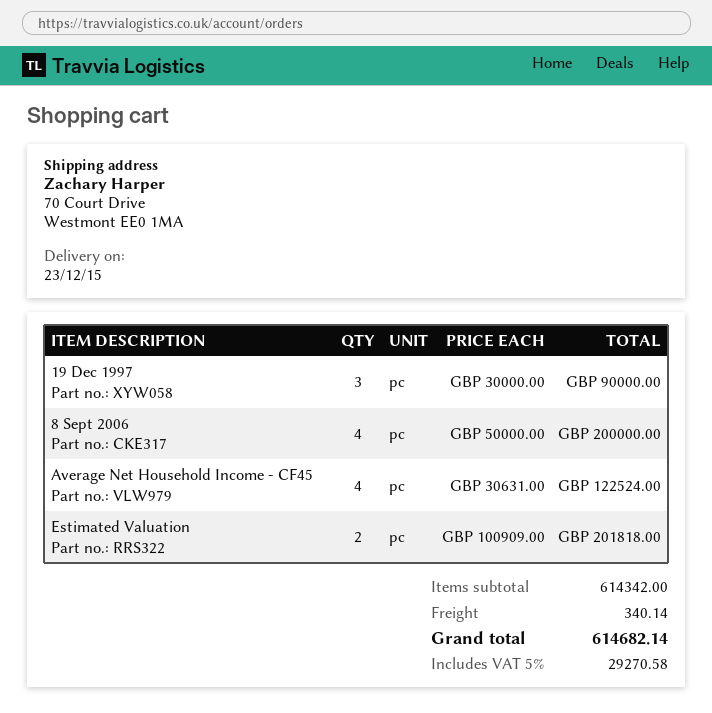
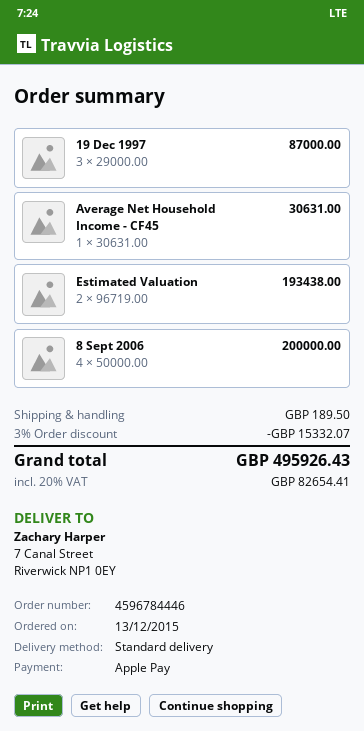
ship to: 70 Court Drive, Westmont EE0 1MA -> 7 Canal Street, Riverwick NP1 0EY
19 Dec 1997: 3 x 30000.00 = 90000.00 -> 3 x 29000.00 = 87000.00
Average Net Household Income - CF45: 4 x 30631.00 = 122524.00 -> 1 x 30631.00 = 30631.00
Estimated Valuation: 2 x 100909.00 = 201818.00 -> 2 x 96719.00 = 193438.00
discount: none -> 3% = 15332.07
shipping: 340.14 -> 189.50
tax: 5% = 29270.58 -> 20% = 82654.41
total: 614682.14 -> 495926.43

